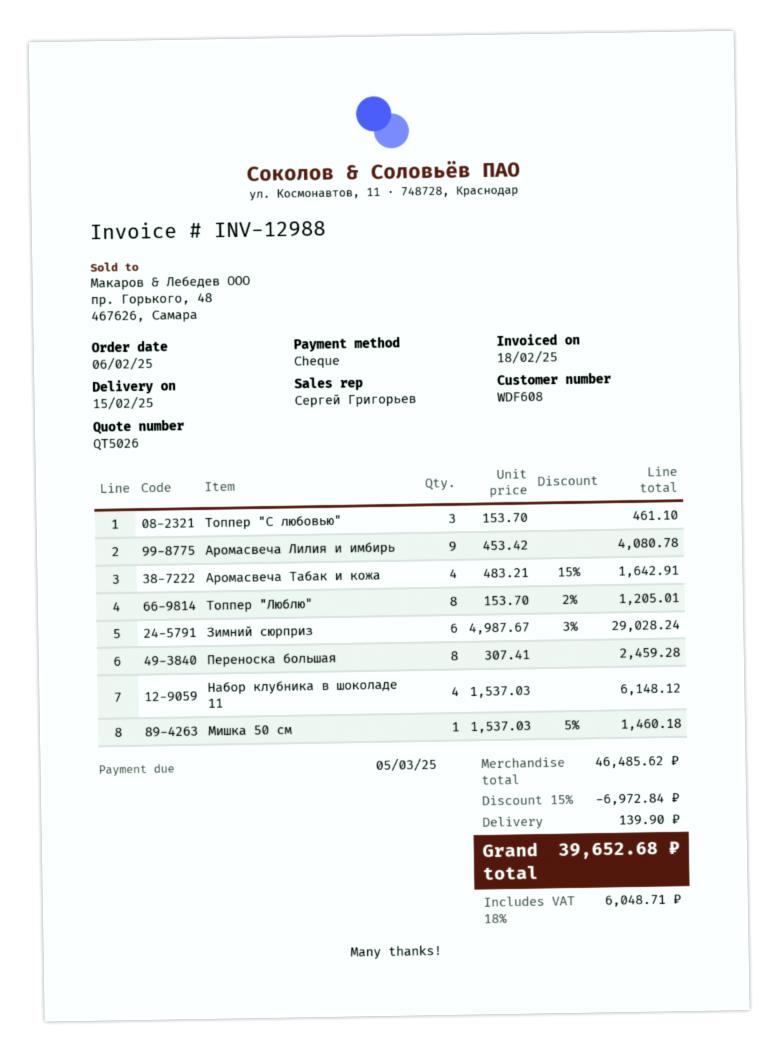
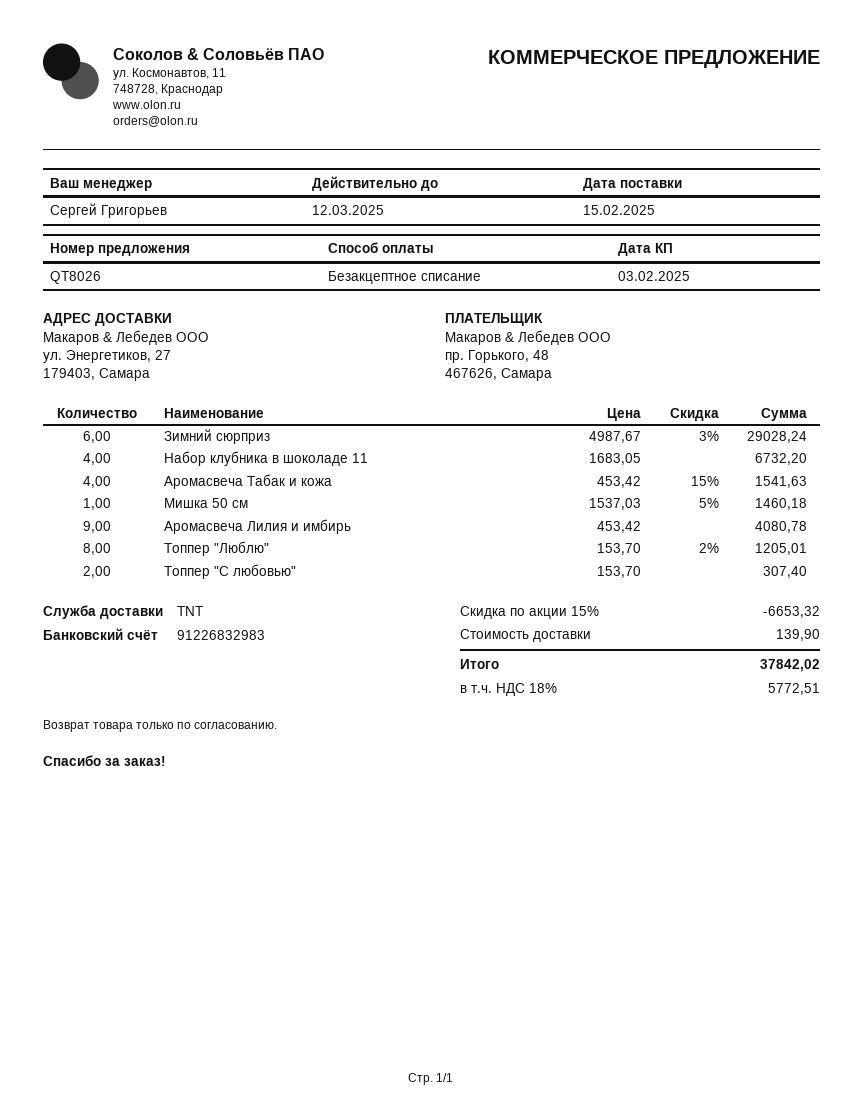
quote number: QT5026 -> QT8026
payment method: cheque -> direct debit
Топпер "С любовью": 3 x 153.70 = 461.10 -> 2 x 153.70 = 307.40
Аромасвеча Табак и кожа: 4 x 483.21 - 15% = 1642.91 -> 4 x 453.42 - 15% = 1541.63
Переноска большая: 8 x 307.41 = 2459.28 -> none
Набор клубника в шоколаде 11: 4 x 1537.03 = 6148.12 -> 4 x 1683.05 = 6732.20
discount: 15% = 6972.84 -> 15% = 6653.32
tax: 18% = 6048.71 -> 18% = 5772.51
total: 39652.68 -> 37842.02

